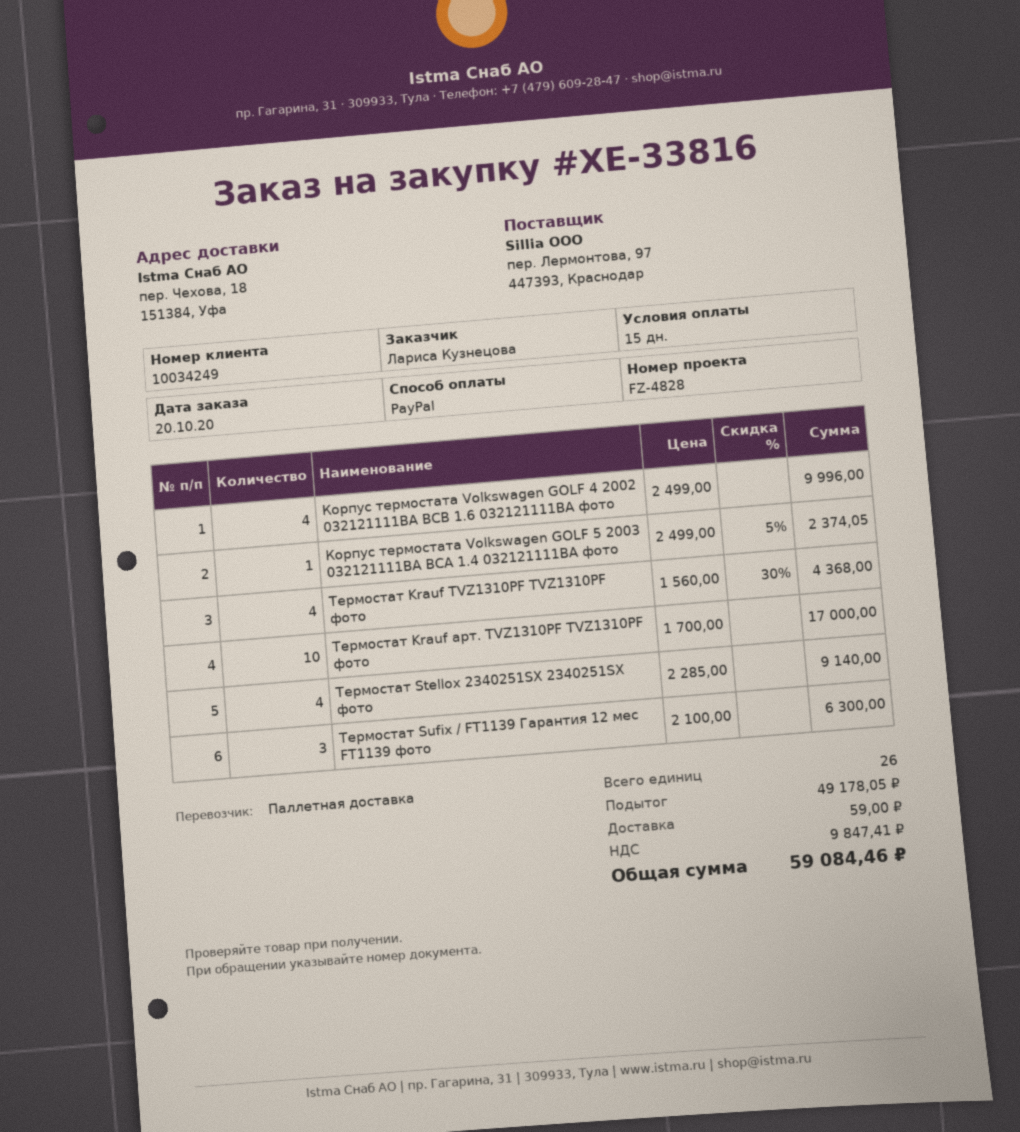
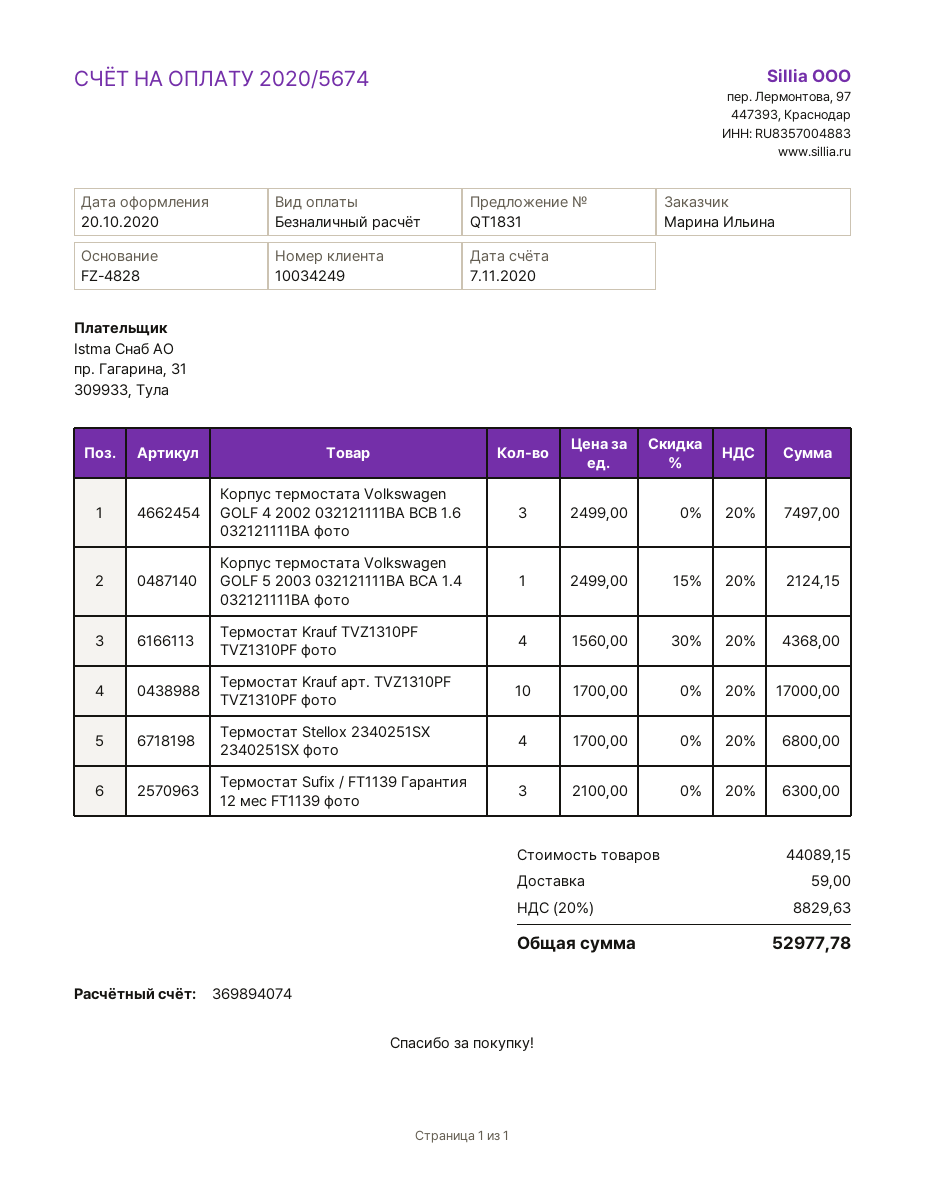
ordered by: Лариса Кузнецова -> Марина Ильина
payment method: PayPal -> bank transfer
Корпус термостата Volkswagen GOLF 4 2002 032121111BA BCB 1.6 032121111BA фото: 4 x 2499.00 = 9996.00 -> 3 x 2499.00 = 7497.00
Корпус термостата Volkswagen GOLF 5 2003 032121111BA BCA 1.4 032121111BA фото: 1 x 2499.00 - 5% = 2374.05 -> 1 x 2499.00 - 15% = 2124.15
Термостат Stellox 2340251SX 2340251SX фото: 4 x 2285.00 = 9140.00 -> 4 x 1700.00 = 6800.00
subtotal: 49178.05 -> 44089.15
tax: 9847.41 -> 8829.63
total: 59084.46 -> 52977.78

